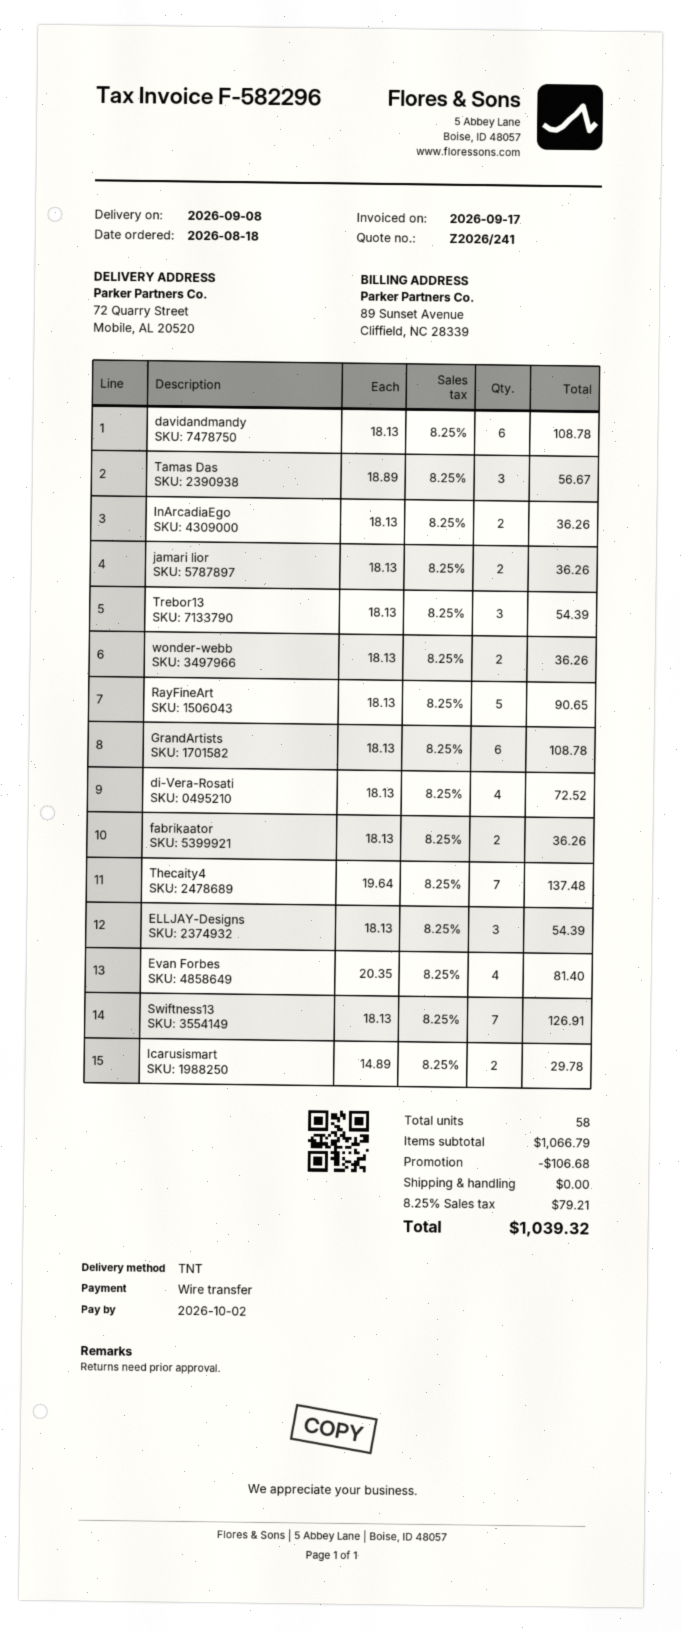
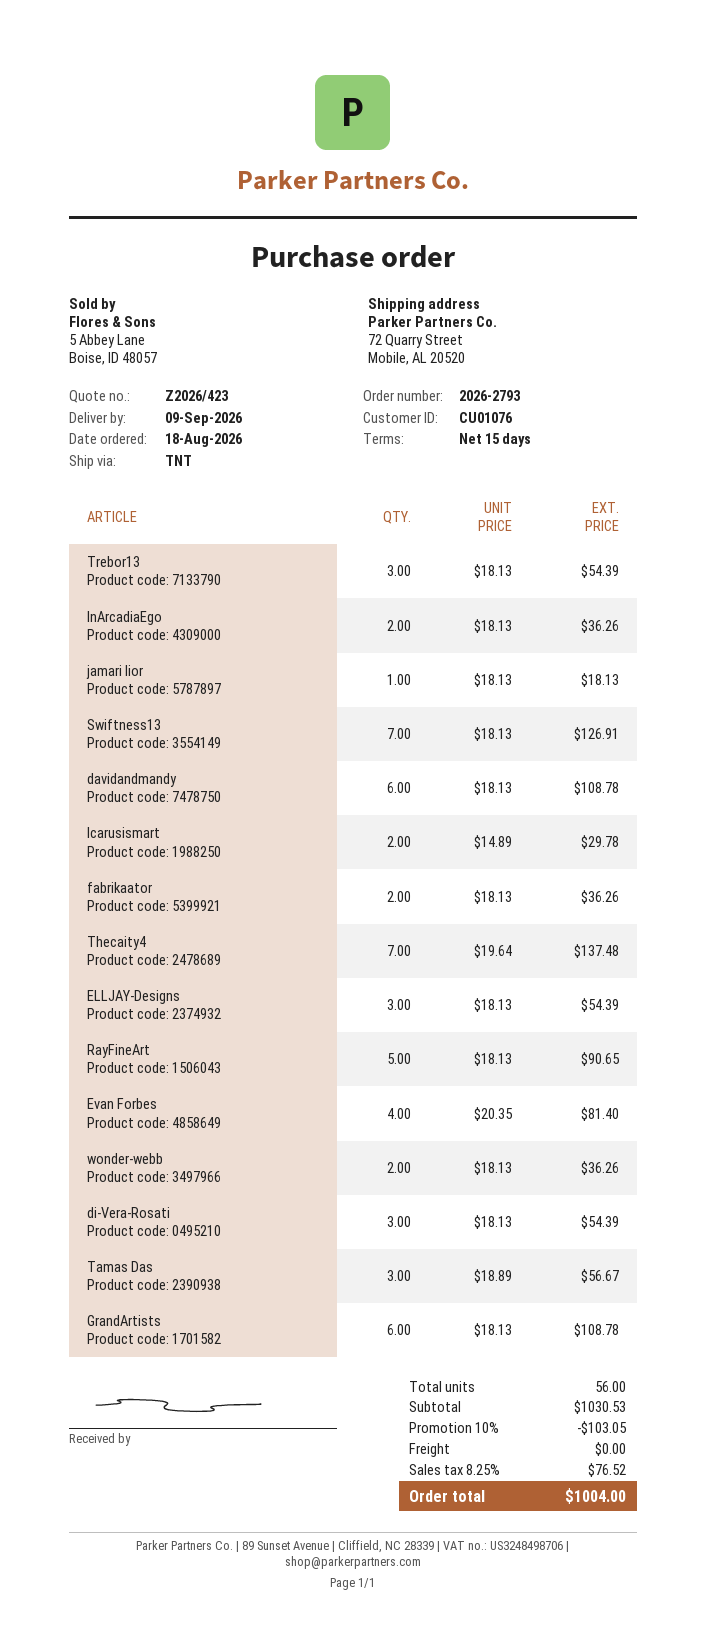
quote number: Z2026/241 -> Z2026/423
delivery date: 2026-09-08 -> 2026-09-09
jamari lior: 2 x 18.13 = 36.26 -> 1 x 18.13 = 18.13
di-Vera-Rosati: 4 x 18.13 = 72.52 -> 3 x 18.13 = 54.39
total quantity: 58 -> 56
subtotal: 1066.79 -> 1030.53
discount: 106.68 -> 103.05
tax: 8.25% = 79.21 -> 8.25% = 76.52
total: 1039.32 -> 1004.00

